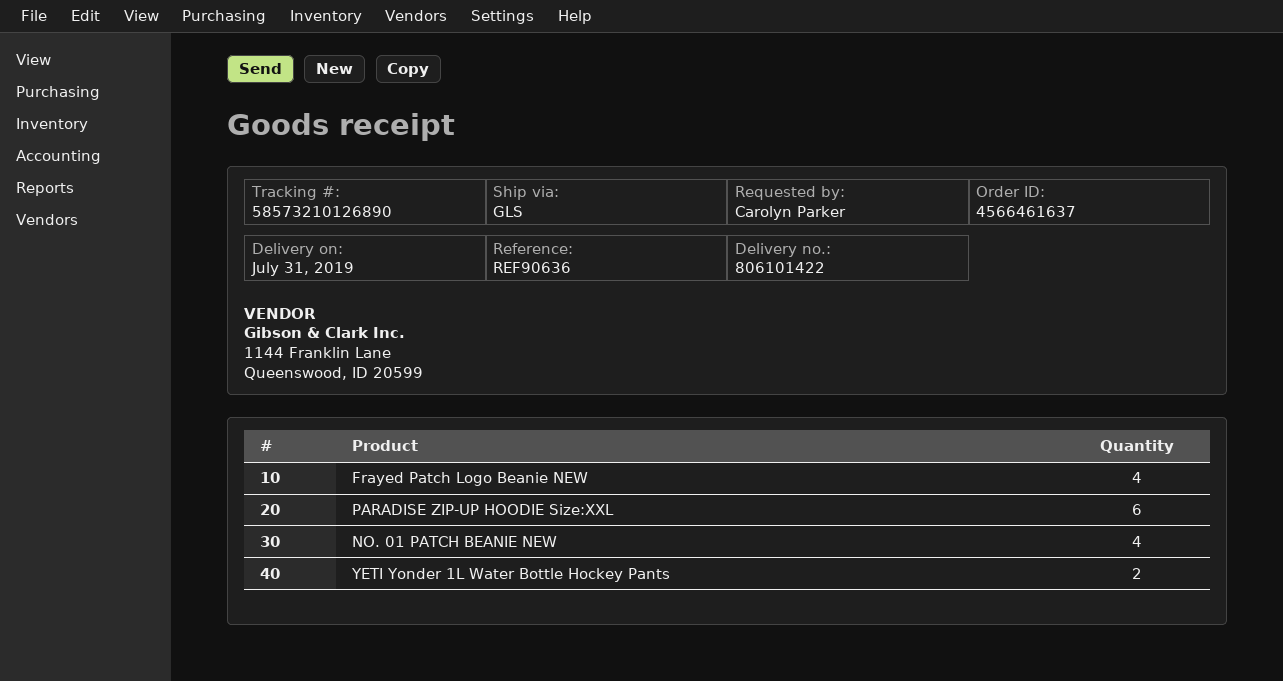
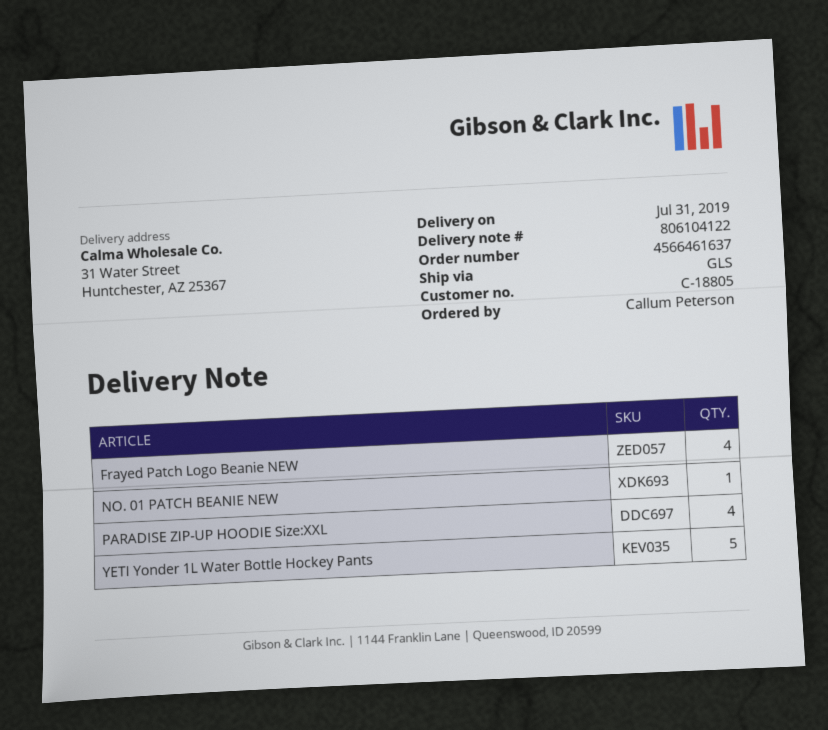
delivery note number: 806101422 -> 806104122
ordered by: Carolyn Parker -> Callum Peterson
PARADISE ZIP-UP HOODIE Size:XXL: 6 -> 4
NO. 01 PATCH BEANIE NEW: 4 -> 1
YETI Yonder 1L Water Bottle Hockey Pants: 2 -> 5

